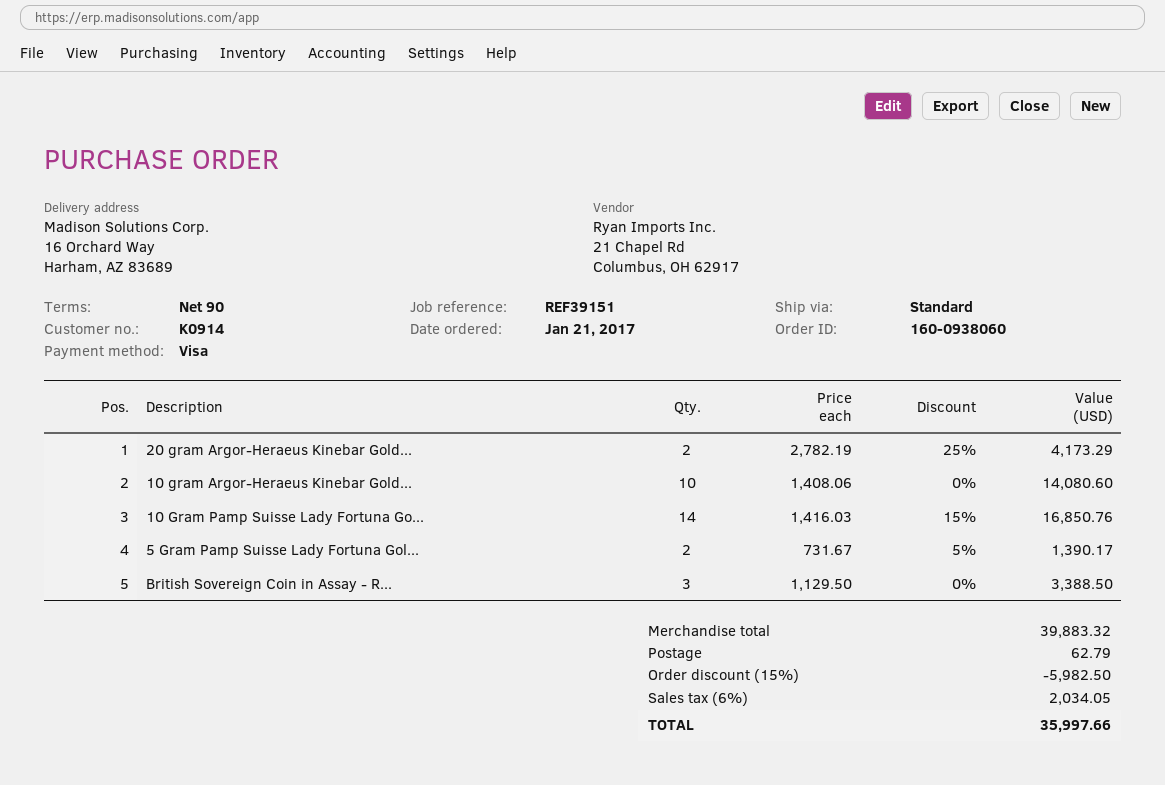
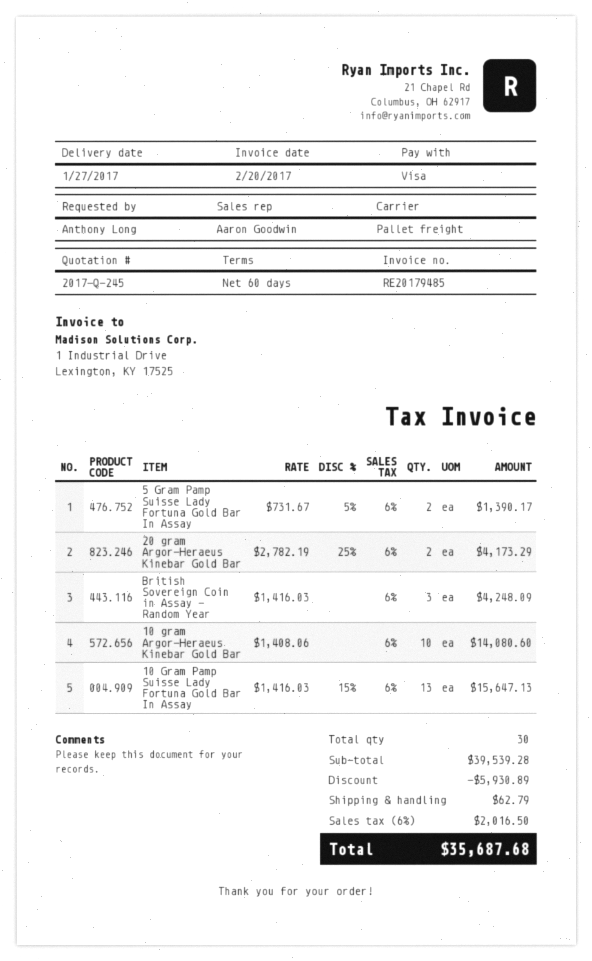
payment terms: 90 days -> 60 days
shipping method: standard -> pallet freight
10 Gram Pamp Suisse Lady Fortuna Go...: 14 x 1416.03 - 15% = 16850.76 -> 13 x 1416.03 - 15% = 15647.13
British Sovereign Coin in Assay - R...: 3 x 1129.50 = 3388.50 -> 3 x 1416.03 = 4248.09
subtotal: 39883.32 -> 39539.28
discount: 5982.50 -> 5930.89
tax: 6% = 2034.05 -> 6% = 2016.50
total: 35997.66 -> 35687.68

